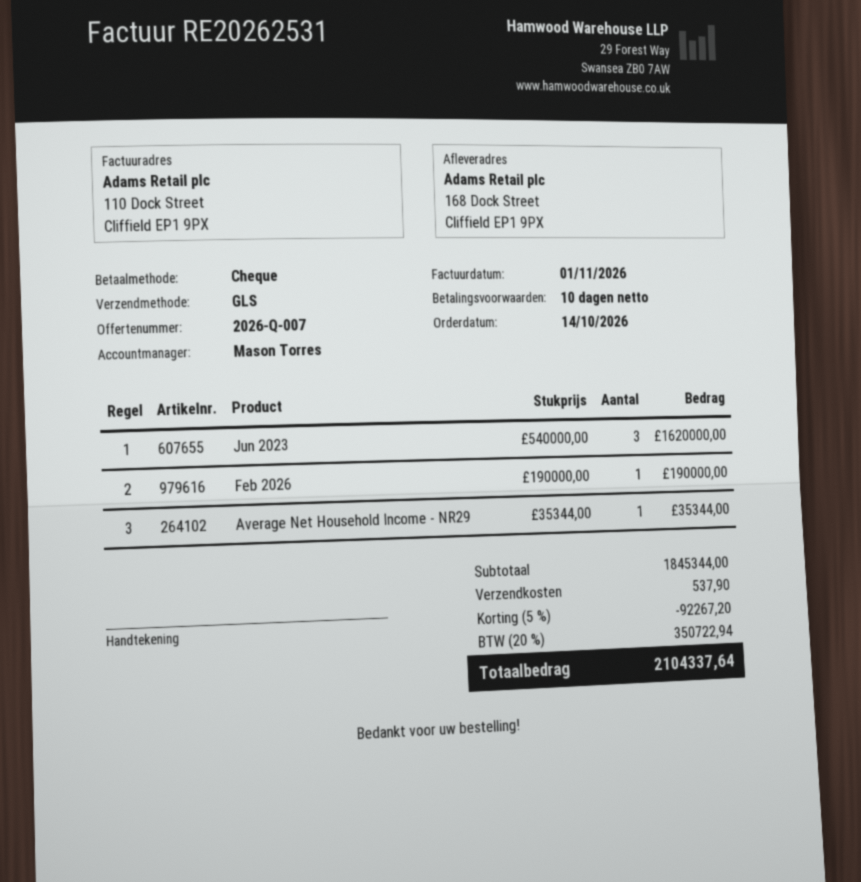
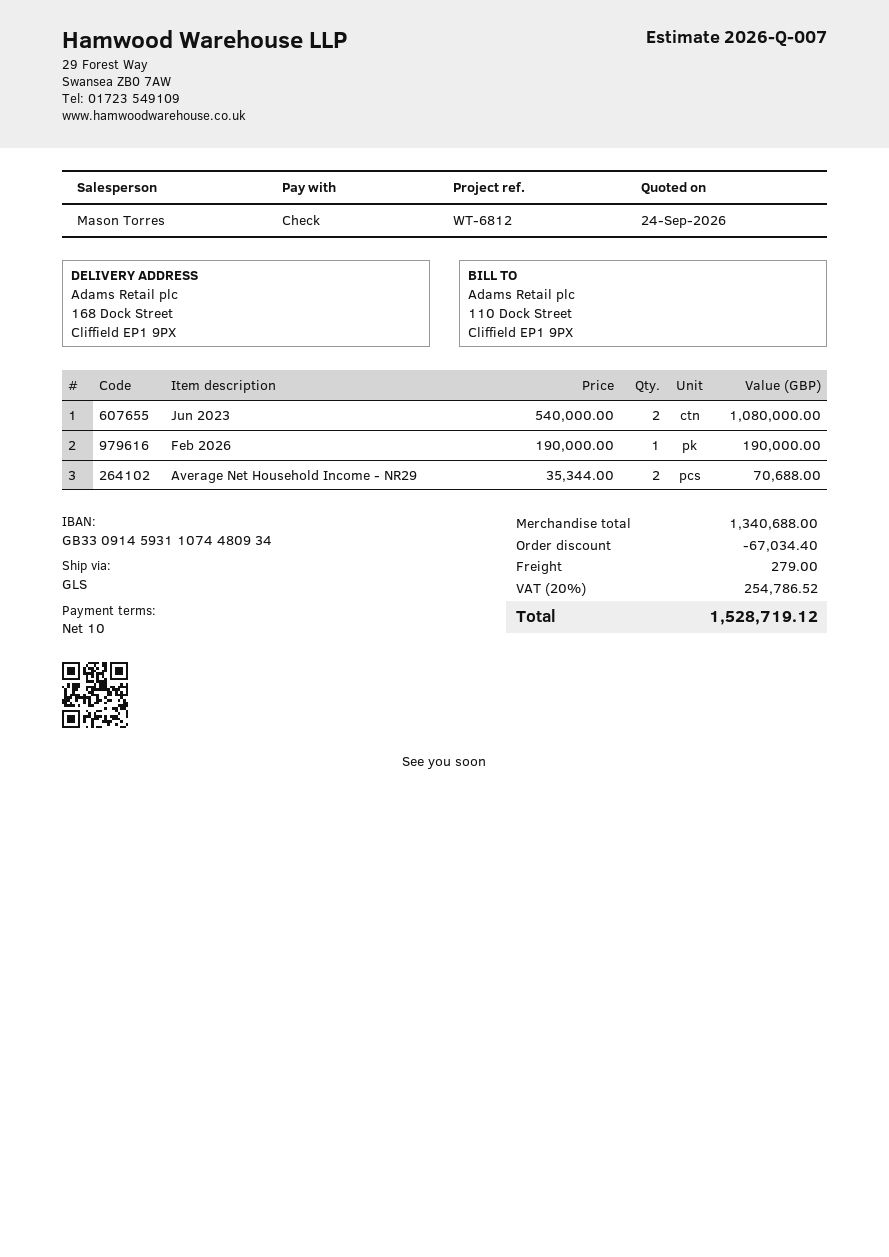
Jun 2023: 3 x 540000.00 = 1620000.00 -> 2 x 540000.00 = 1080000.00
Average Net Household Income - NR29: 1 x 35344.00 = 35344.00 -> 2 x 35344.00 = 70688.00
subtotal: 1845344.00 -> 1340688.00
discount: 92267.20 -> 67034.40
shipping: 537.90 -> 279.00
tax: 20% = 350722.94 -> 20% = 254786.52
total: 2104337.64 -> 1528719.12

